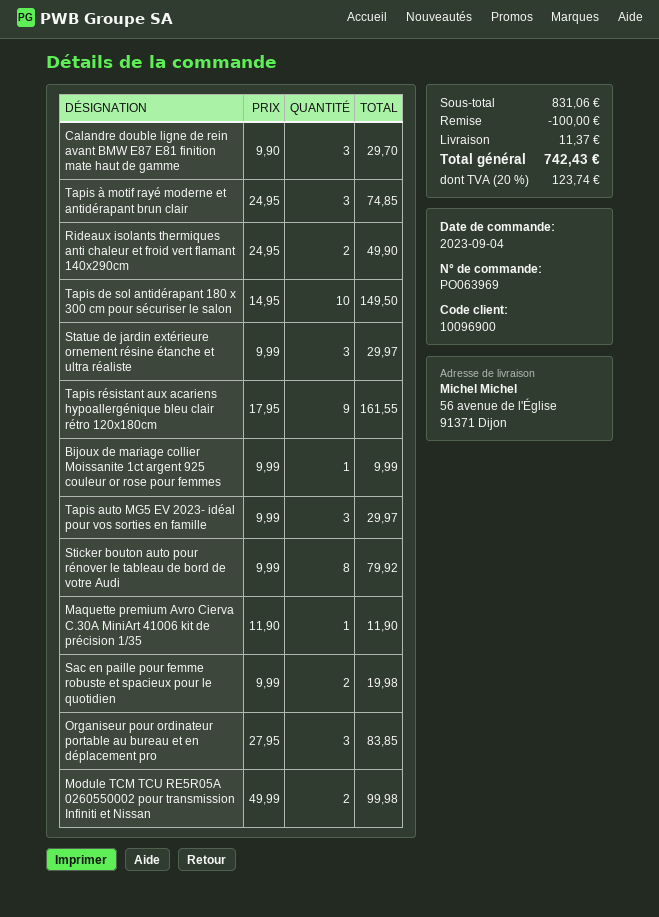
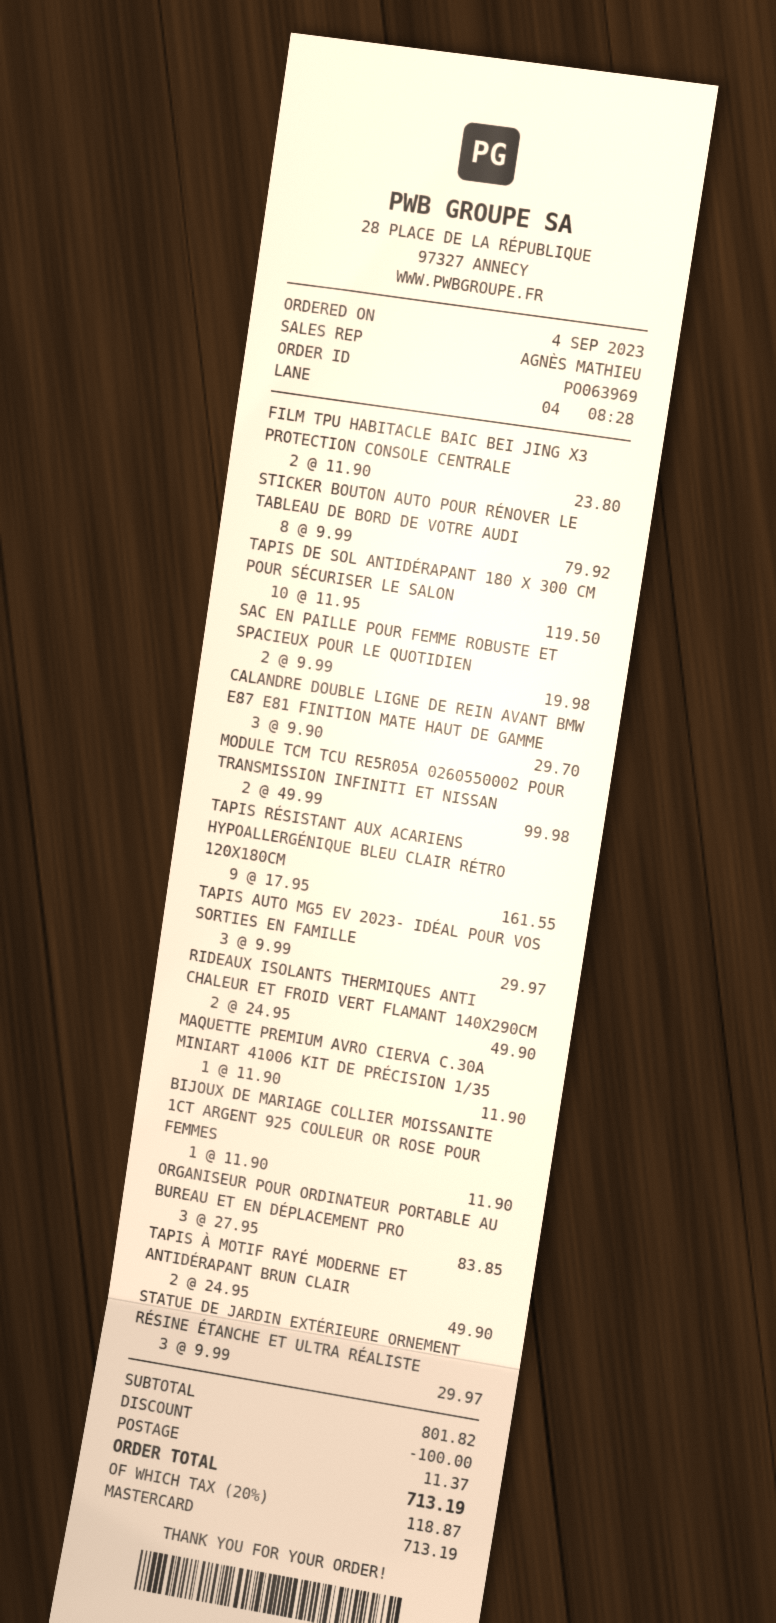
Tapis à motif rayé moderne et antidérapant brun clair: 3 x 24.95 = 74.85 -> 2 x 24.95 = 49.90
Tapis de sol antidérapant 180 x 300 cm pour sécuriser le salon: 10 x 14.95 = 149.50 -> 10 x 11.95 = 119.50
Bijoux de mariage collier Moissanite 1ct argent 925 couleur or rose pour femmes: 1 x 9.99 = 9.99 -> 1 x 11.90 = 11.90
FILM TPU HABITACLE BAIC BEI JING X3 PROTECTION CONSOLE CENTRALE: none -> 2 x 11.90 = 23.80
subtotal: 831.06 -> 801.82
tax: 20% = 123.74 -> 20% = 118.87
total: 742.43 -> 713.19

